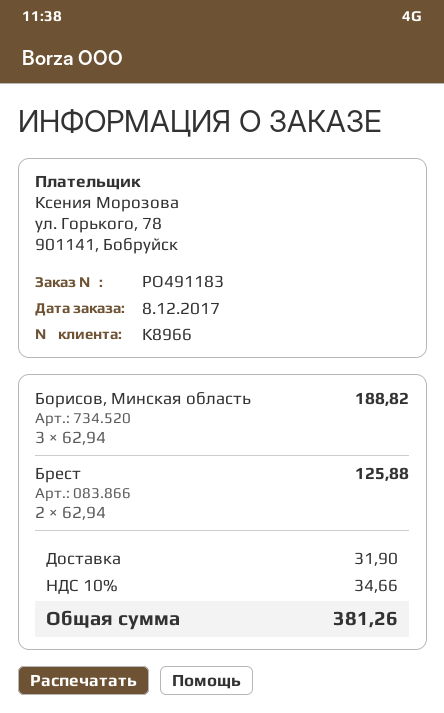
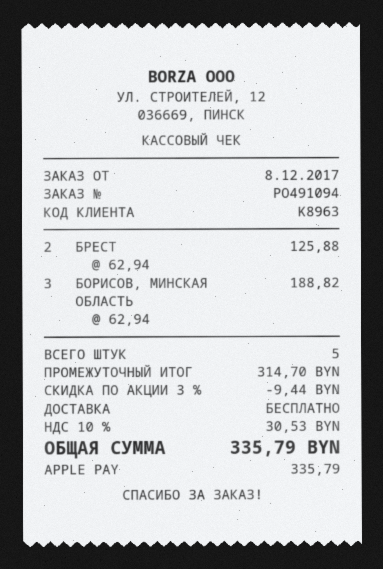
order number: PO491183 -> PO491094
customer number: K8966 -> K8963
discount: none -> 3% = 9.44
shipping: 31.90 -> 0.00
tax: 10% = 34.66 -> 10% = 30.53
total: 381.26 -> 335.79

